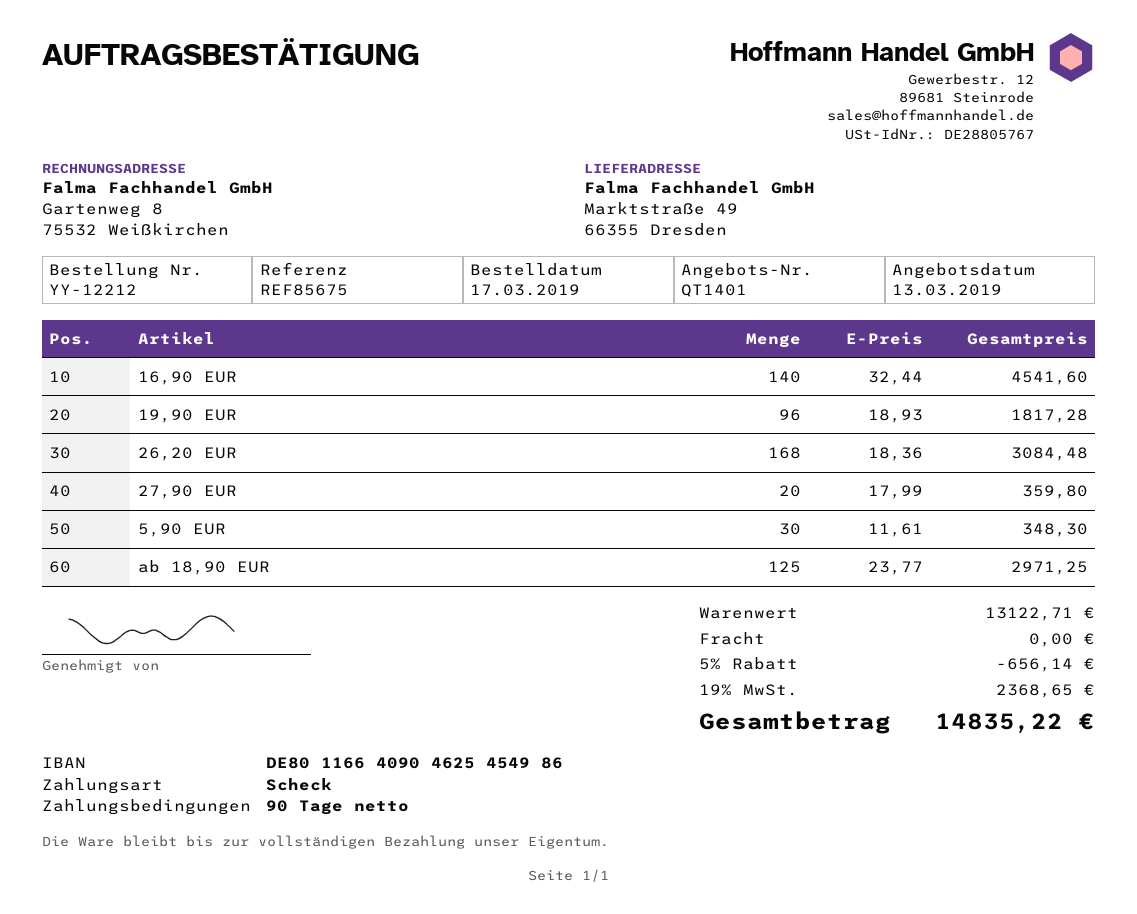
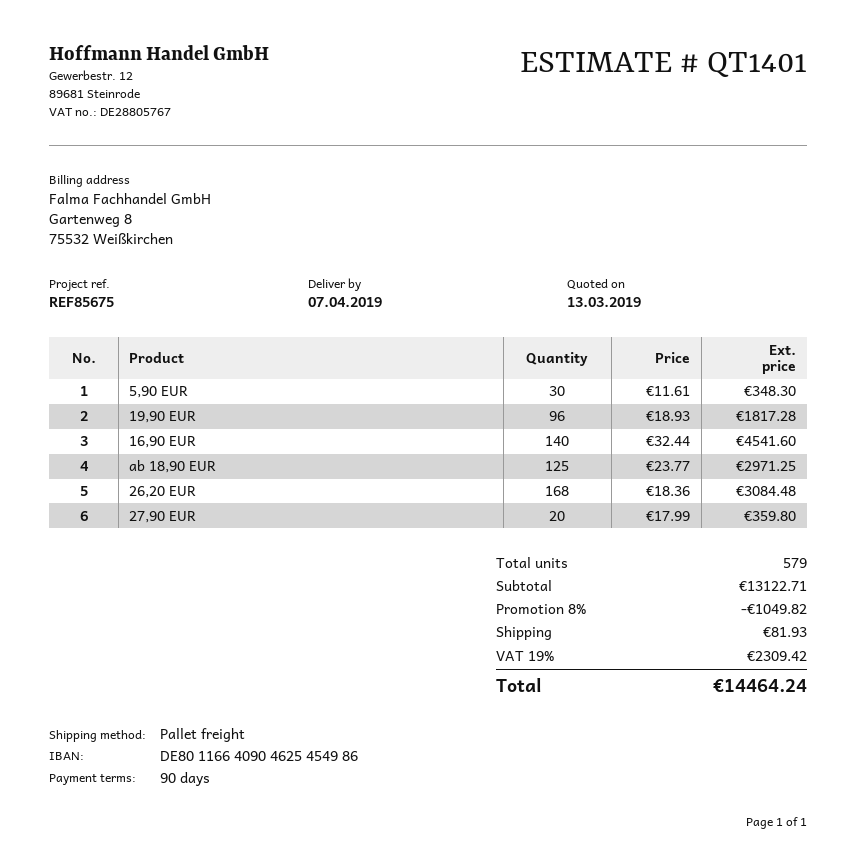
discount: 5% = 656.14 -> 8% = 1049.82
shipping: 0.00 -> 81.93
tax: 19% = 2368.65 -> 19% = 2309.42
total: 14835.22 -> 14464.24

